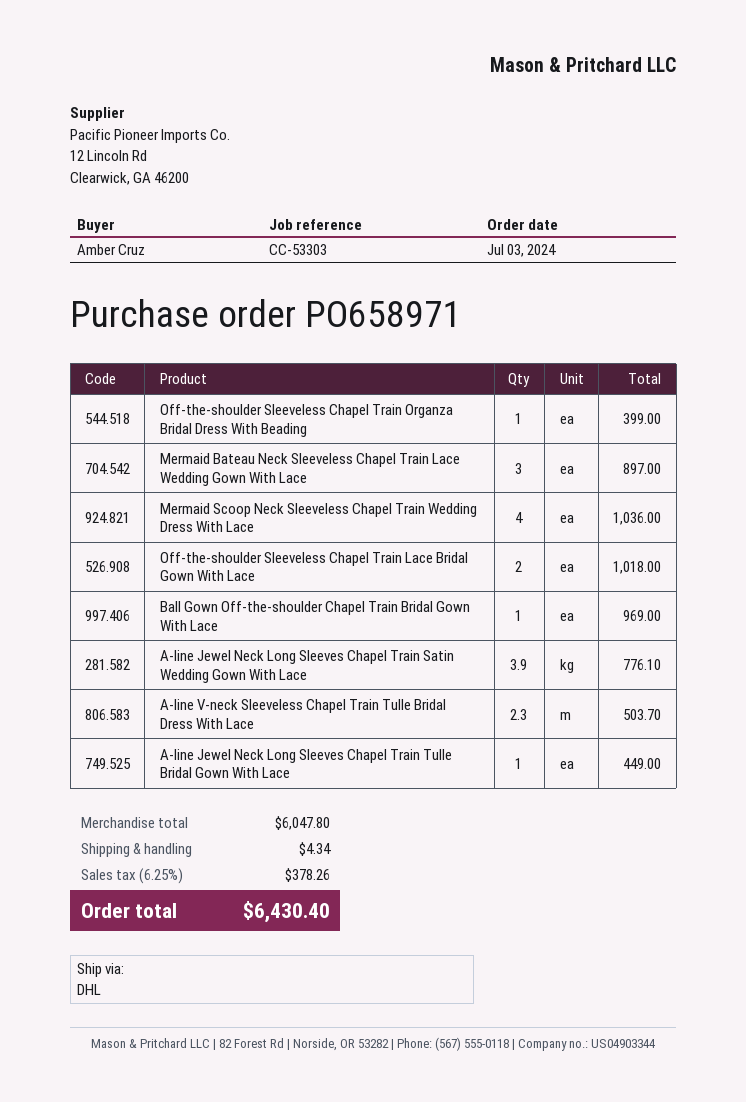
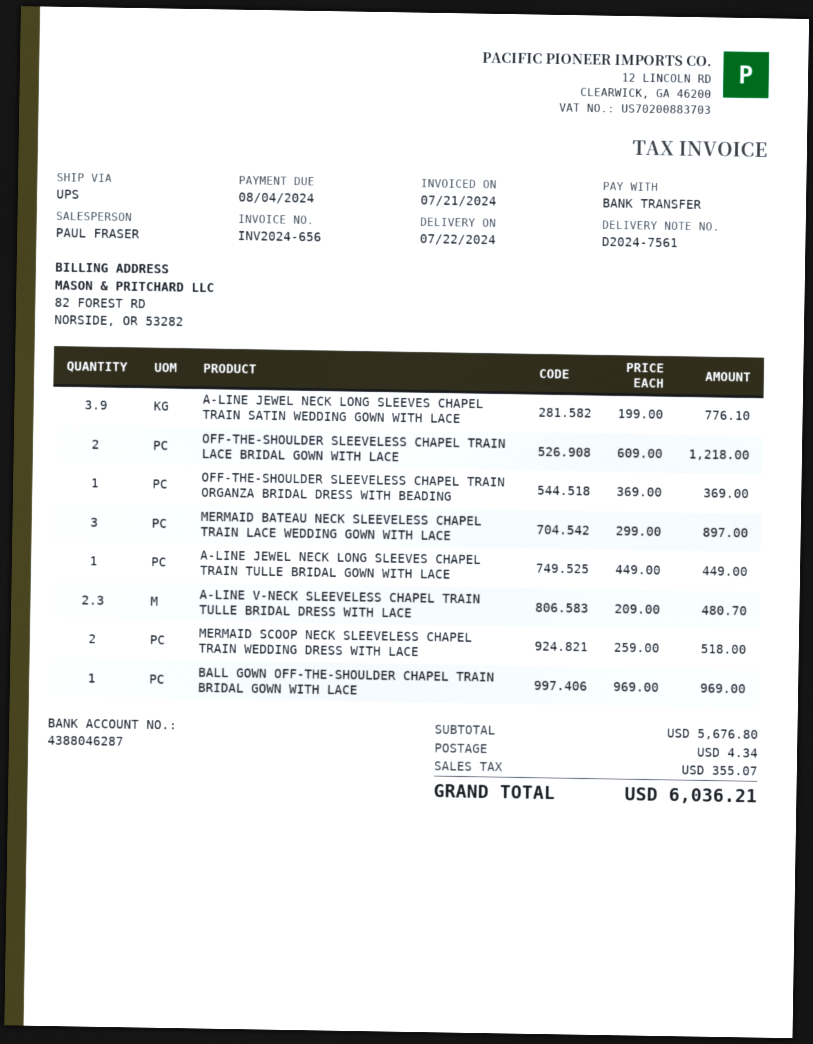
shipping method: DHL -> UPS
Off-the-shoulder Sleeveless Chapel Train Organza Bridal Dress With Beading: 1 for 399.00 -> 1 for 369.00
Mermaid Scoop Neck Sleeveless Chapel Train Wedding Dress With Lace: 4 for 1036.00 -> 2 for 518.00
Off-the-shoulder Sleeveless Chapel Train Lace Bridal Gown With Lace: 2 for 1018.00 -> 2 for 1218.00
A-line V-neck Sleeveless Chapel Train Tulle Bridal Dress With Lace: 2.3 for 503.70 -> 2.3 for 480.70
subtotal: 6047.80 -> 5676.80
tax: 378.26 -> 355.07
total: 6430.40 -> 6036.21

